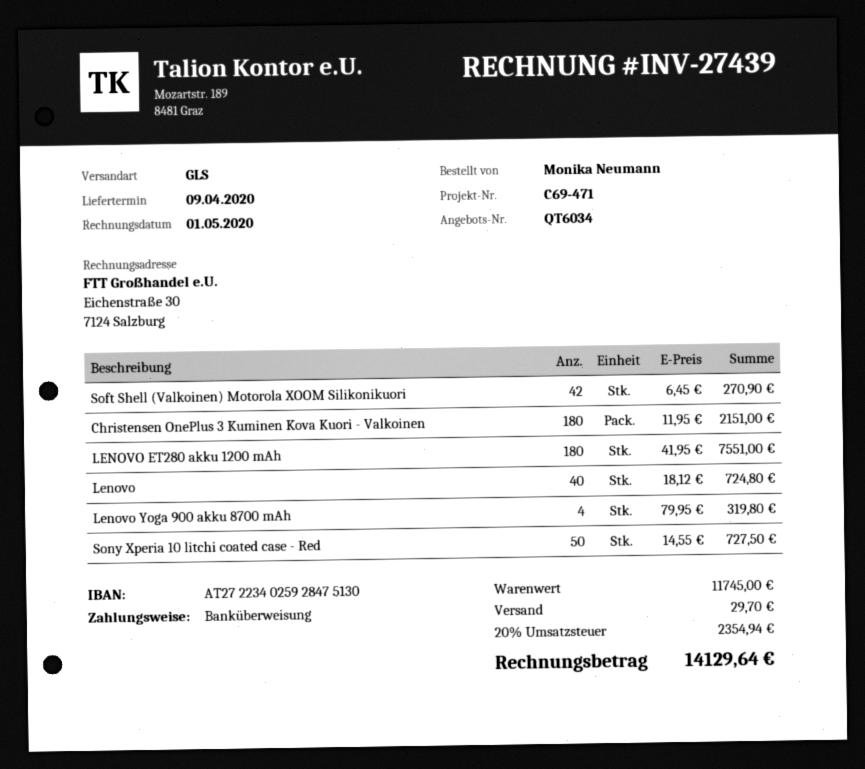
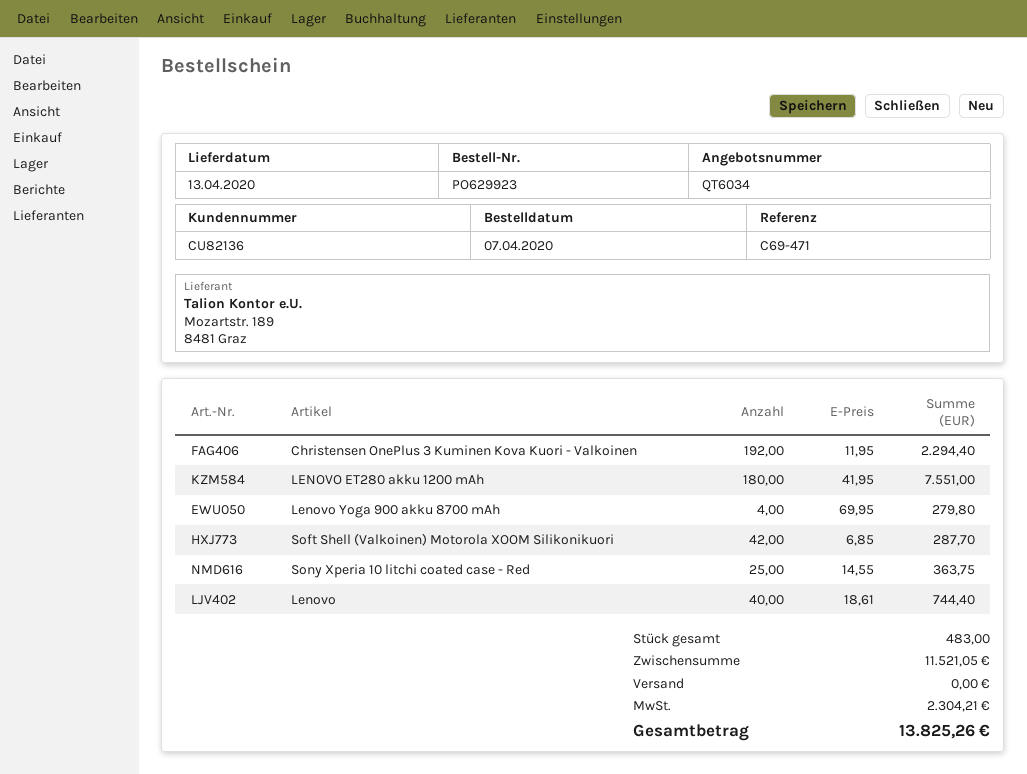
delivery date: 2020-04-09 -> 2020-04-13
Soft Shell (Valkoinen) Motorola XOOM Silikonikuori: 42 x 6.45 = 270.90 -> 42 x 6.85 = 287.70
Christensen OnePlus 3 Kuminen Kova Kuori - Valkoinen: 180 x 11.95 = 2151.00 -> 192 x 11.95 = 2294.40
Lenovo: 40 x 18.12 = 724.80 -> 40 x 18.61 = 744.40
Lenovo Yoga 900 akku 8700 mAh: 4 x 79.95 = 319.80 -> 4 x 69.95 = 279.80
Sony Xperia 10 litchi coated case - Red: 50 x 14.55 = 727.50 -> 25 x 14.55 = 363.75
subtotal: 11745.00 -> 11521.05
shipping: 29.70 -> 0.00
tax: 2354.94 -> 2304.21
total: 14129.64 -> 13825.26

